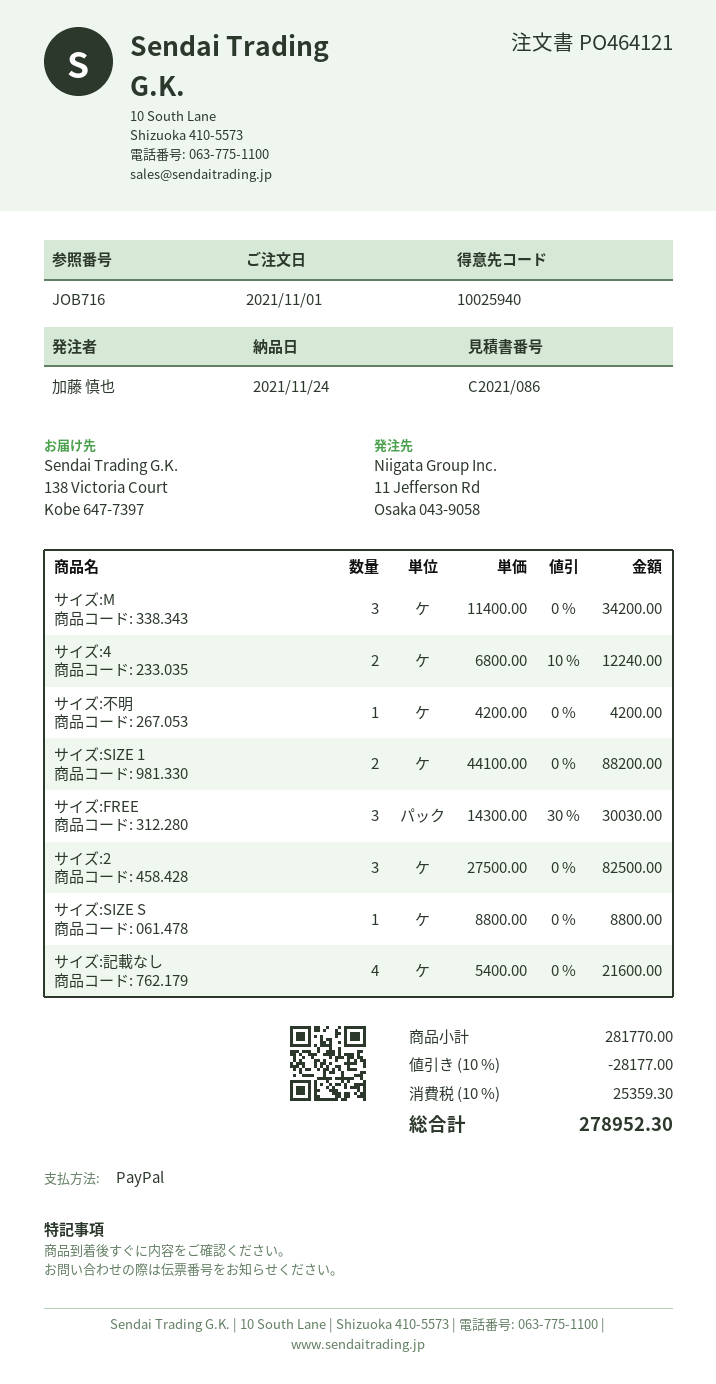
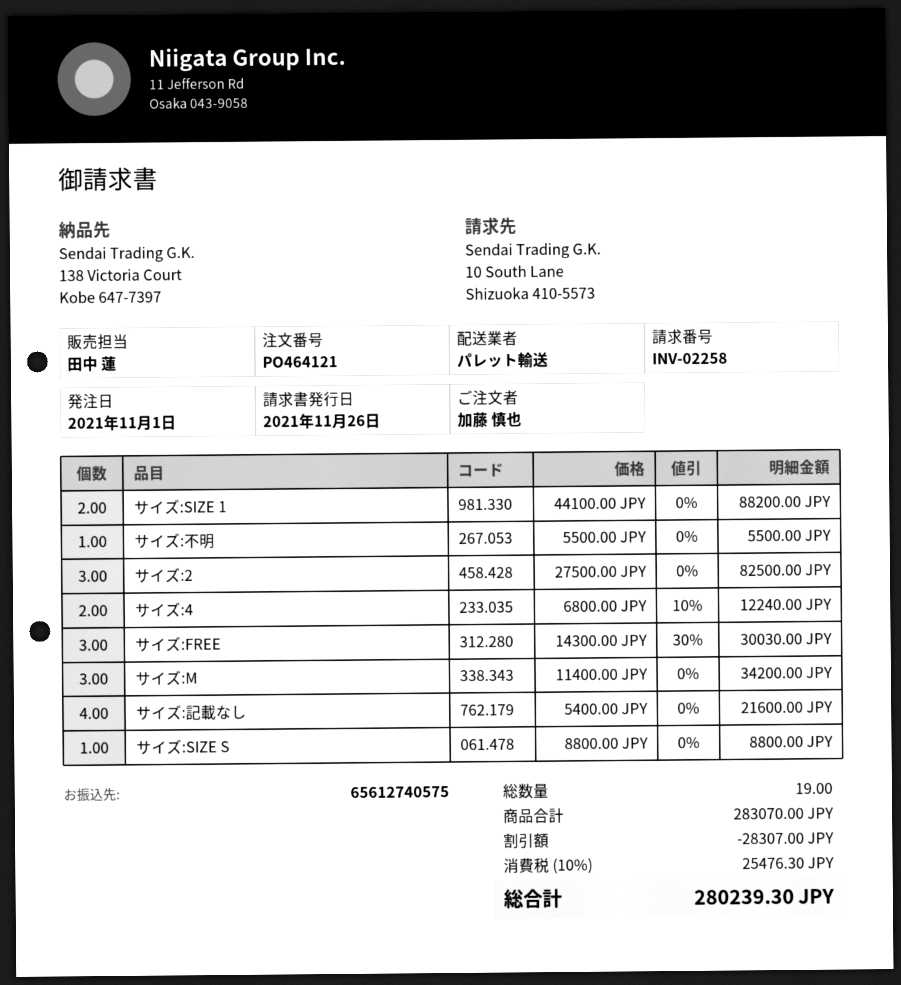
サイズ:不明: 1 x 4200.00 = 4200.00 -> 1 x 5500.00 = 5500.00
subtotal: 281770.00 -> 283070.00
discount: 28177.00 -> 28307.00
tax: 10% = 25359.30 -> 10% = 25476.30
total: 278952.30 -> 280239.30

